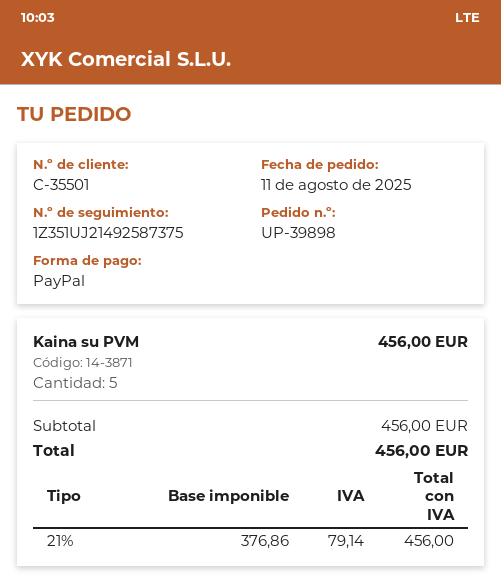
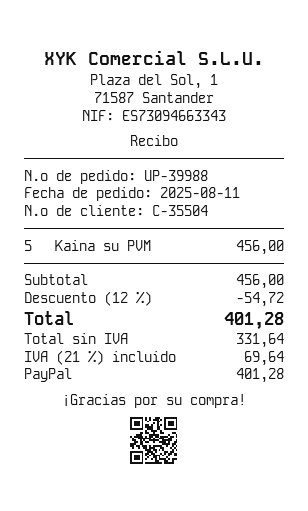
order number: UP-39898 -> UP-39988
customer number: C-35501 -> C-35504
discount: none -> 12% = 54.72
net: 376.86 -> 331.64
tax: 21% = 79.14 -> 21% = 69.64
total: 456.00 -> 401.28

